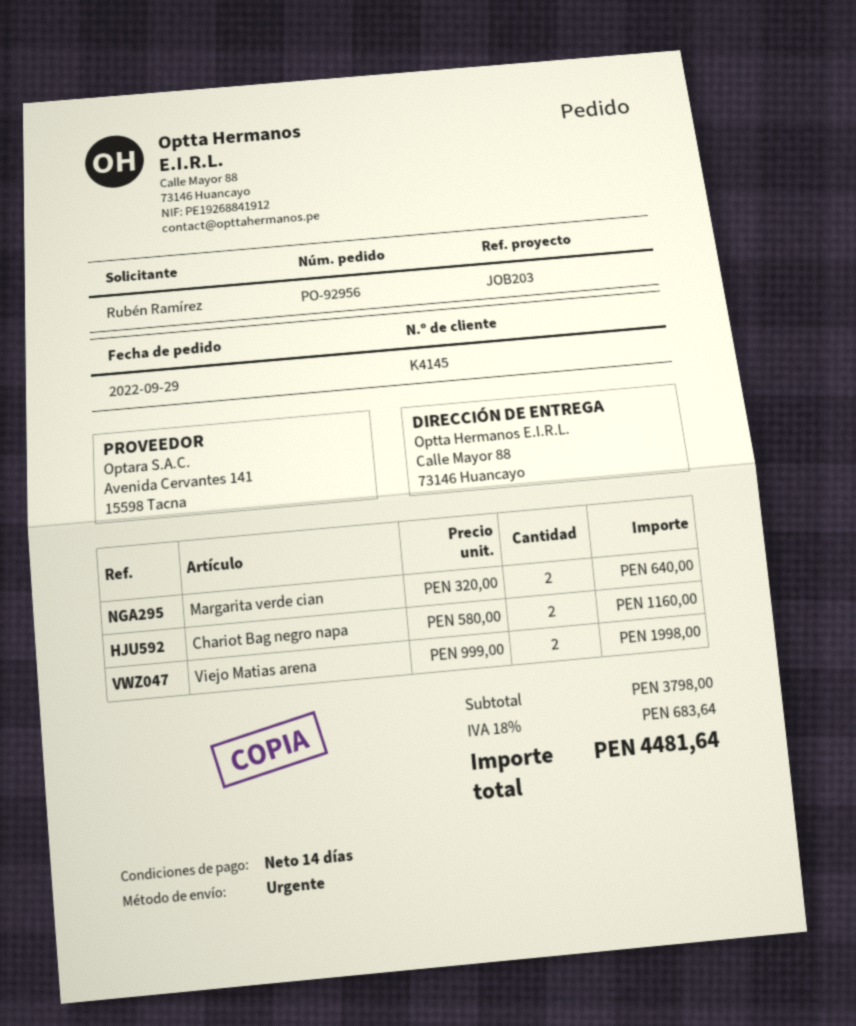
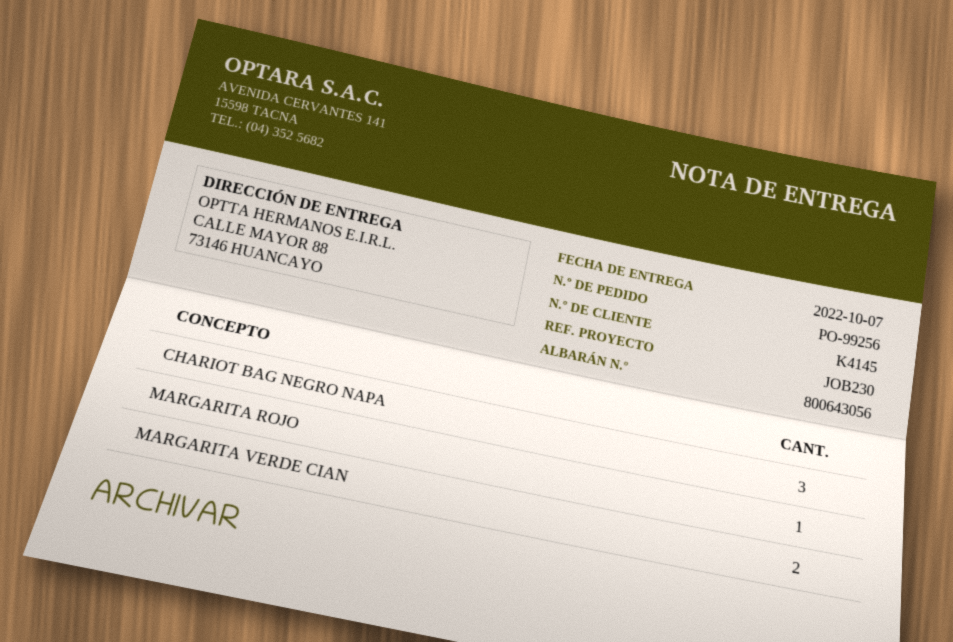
order number: PO-92956 -> PO-99256
reference: JOB203 -> JOB230
Chariot Bag negro napa: 2 -> 3
Viejo Matias arena: 2 -> none
MARGARITA ROJO: none -> 1

